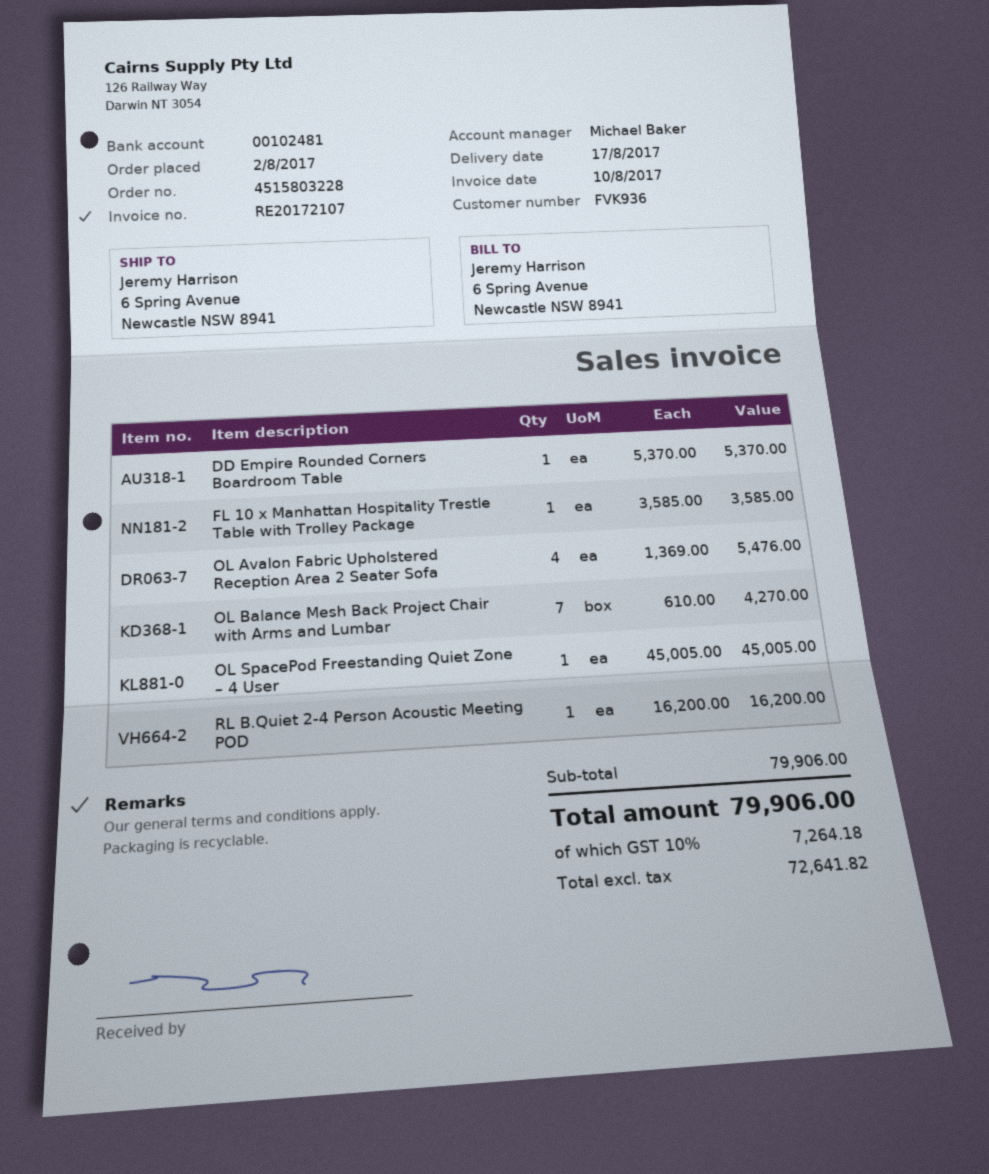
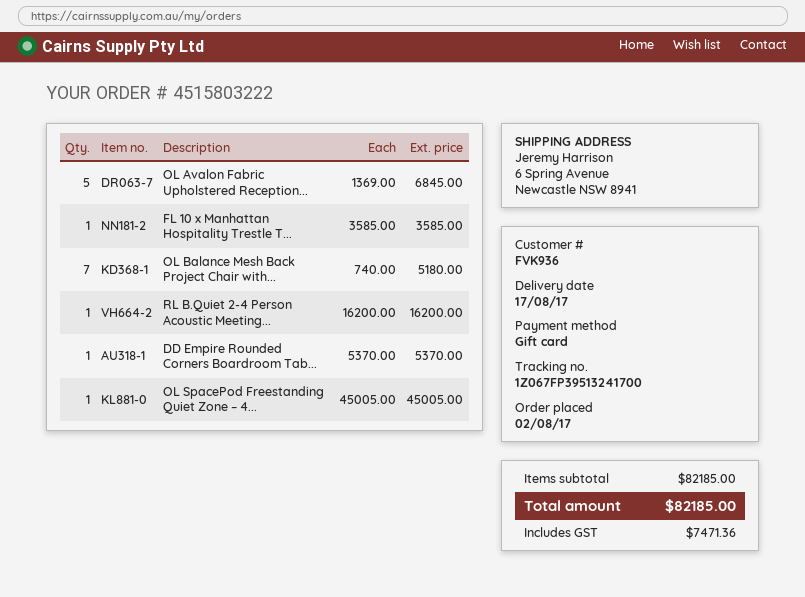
order number: 4515803228 -> 4515803222
OL Avalon Fabric Upholstered Reception Area 2 Seater Sofa: 4 x 1369.00 = 5476.00 -> 5 x 1369.00 = 6845.00
OL Balance Mesh Back Project Chair with Arms and Lumbar: 7 x 610.00 = 4270.00 -> 7 x 740.00 = 5180.00
subtotal: 79906.00 -> 82185.00
tax: 7264.18 -> 7471.36
total: 79906.00 -> 82185.00

